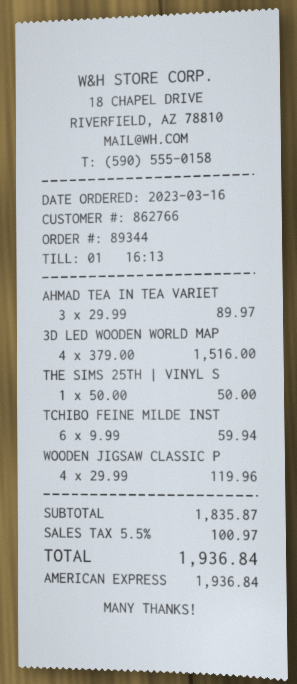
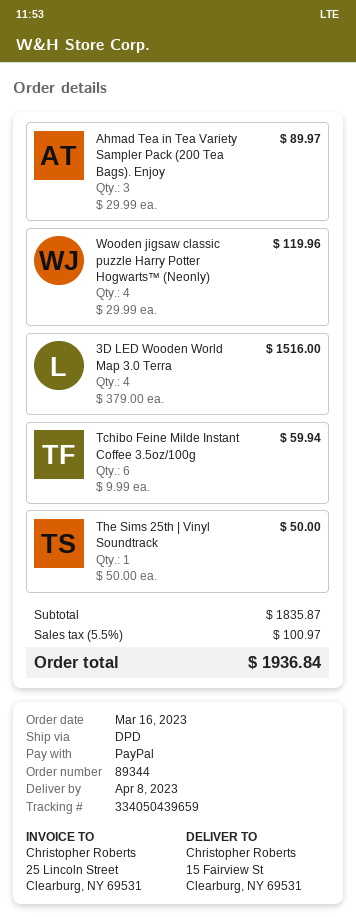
payment method: American Express -> PayPal

